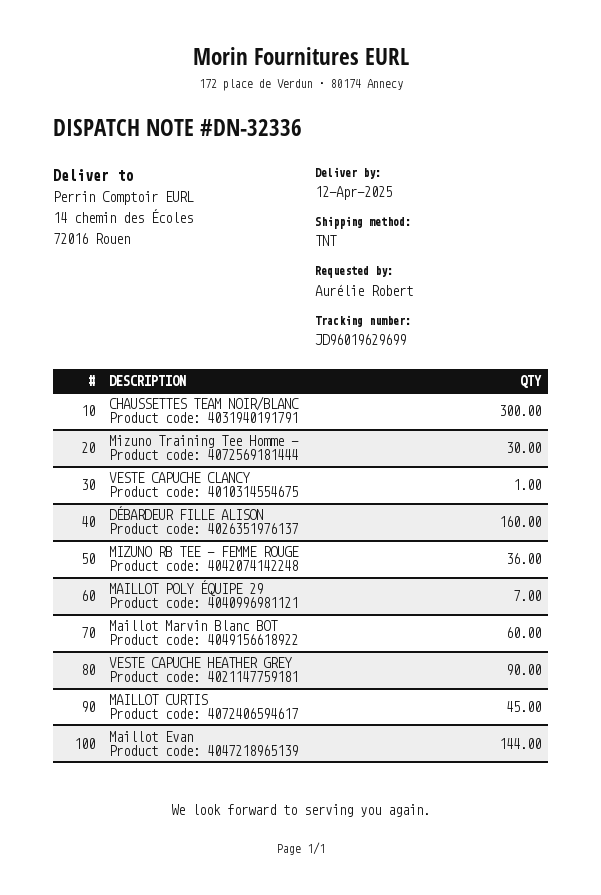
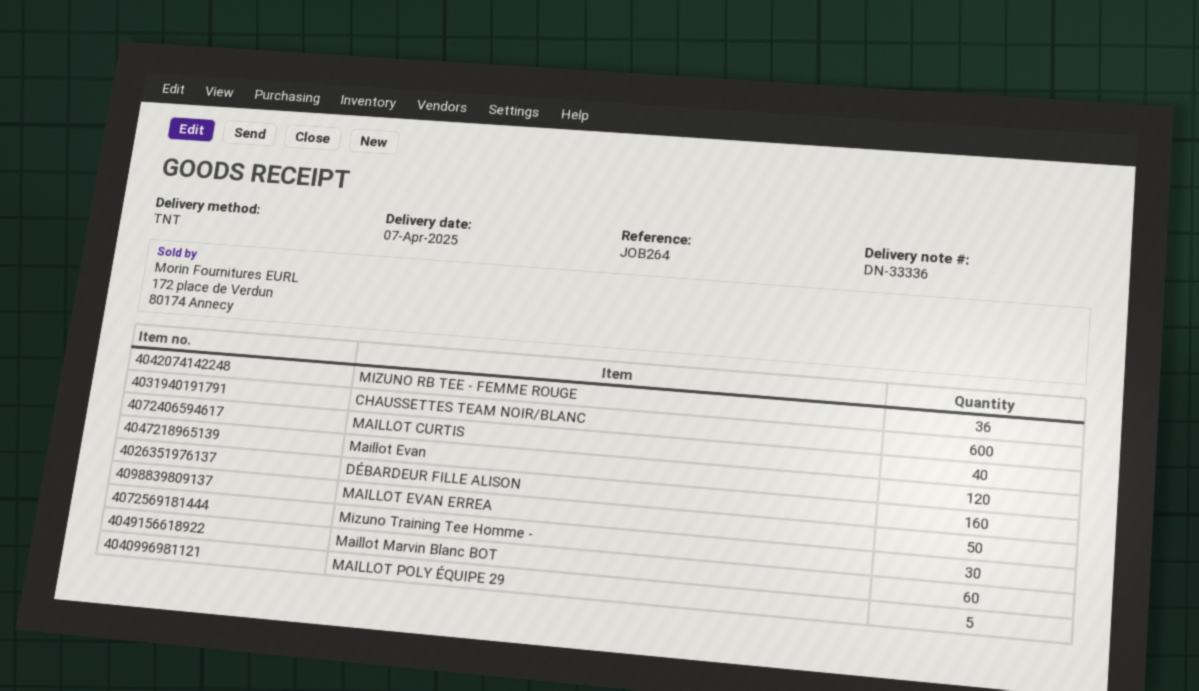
delivery note number: DN-32336 -> DN-33336
delivery date: 2025-04-12 -> 2025-04-07
CHAUSSETTES TEAM NOIR/BLANC: 300 -> 600
VESTE CAPUCHE CLANCY: 1 -> none
MAILLOT POLY ÉQUIPE 29: 7 -> 5
VESTE CAPUCHE HEATHER GREY: 90 -> none
MAILLOT CURTIS: 45 -> 40
Maillot Evan: 144 -> 120
MAILLOT EVAN ERREA: none -> 50

